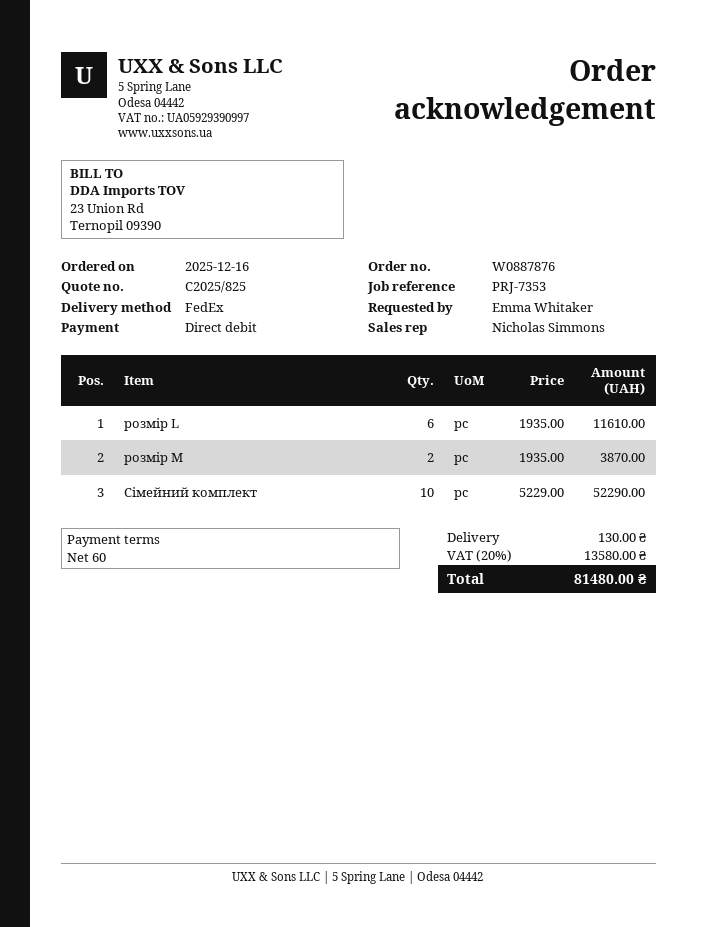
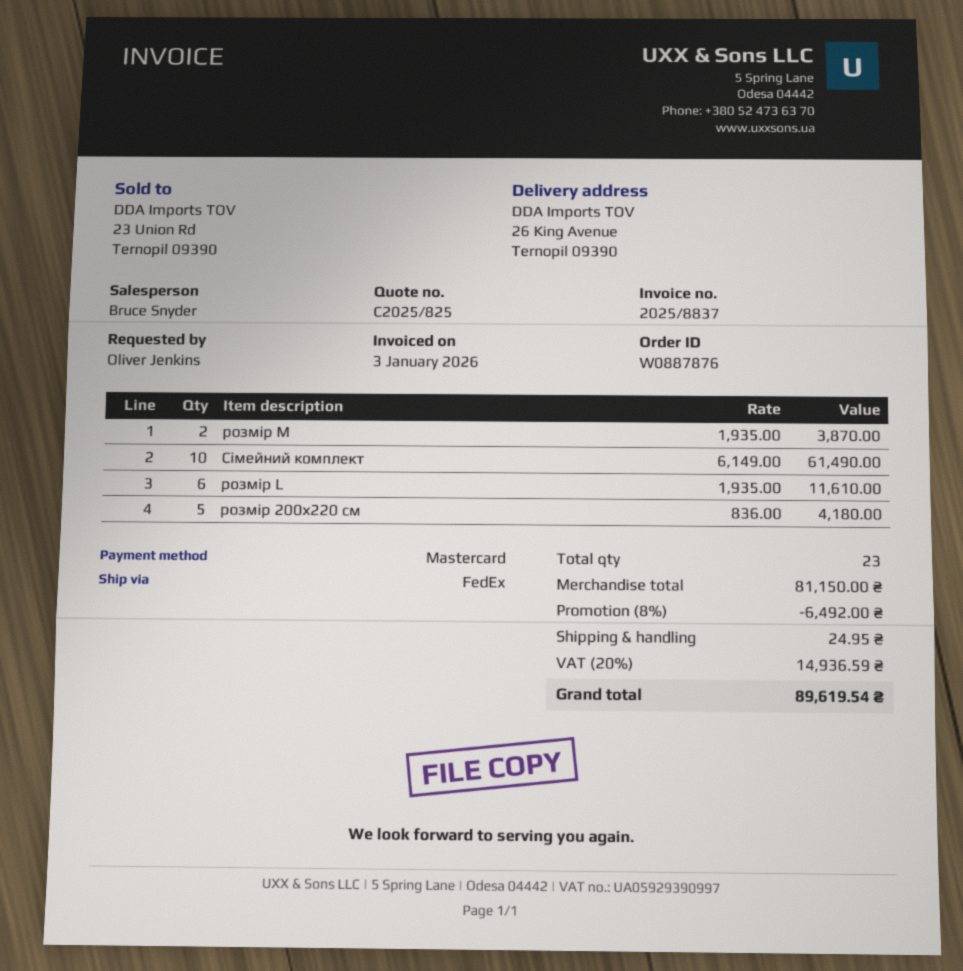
ordered by: Emma Whitaker -> Oliver Jenkins
sales rep: Nicholas Simmons -> Bruce Snyder
payment method: direct debit -> Mastercard
Сімейний комплект: 10 x 5229.00 = 52290.00 -> 10 x 6149.00 = 61490.00
розмір 200х220 см: none -> 5 x 836.00 = 4180.00
discount: none -> 8% = 6492.00
shipping: 130.00 -> 24.95
tax: 20% = 13580.00 -> 20% = 14936.59
total: 81480.00 -> 89619.54

